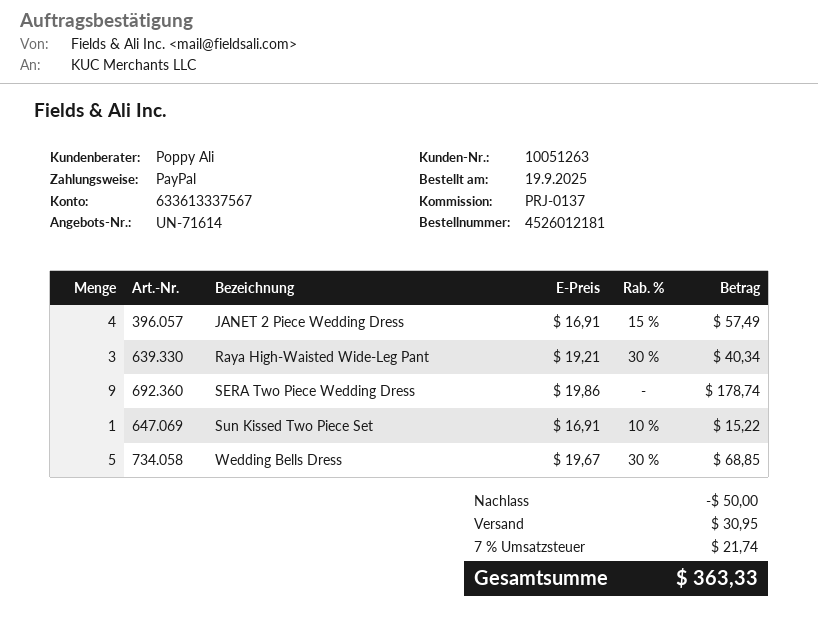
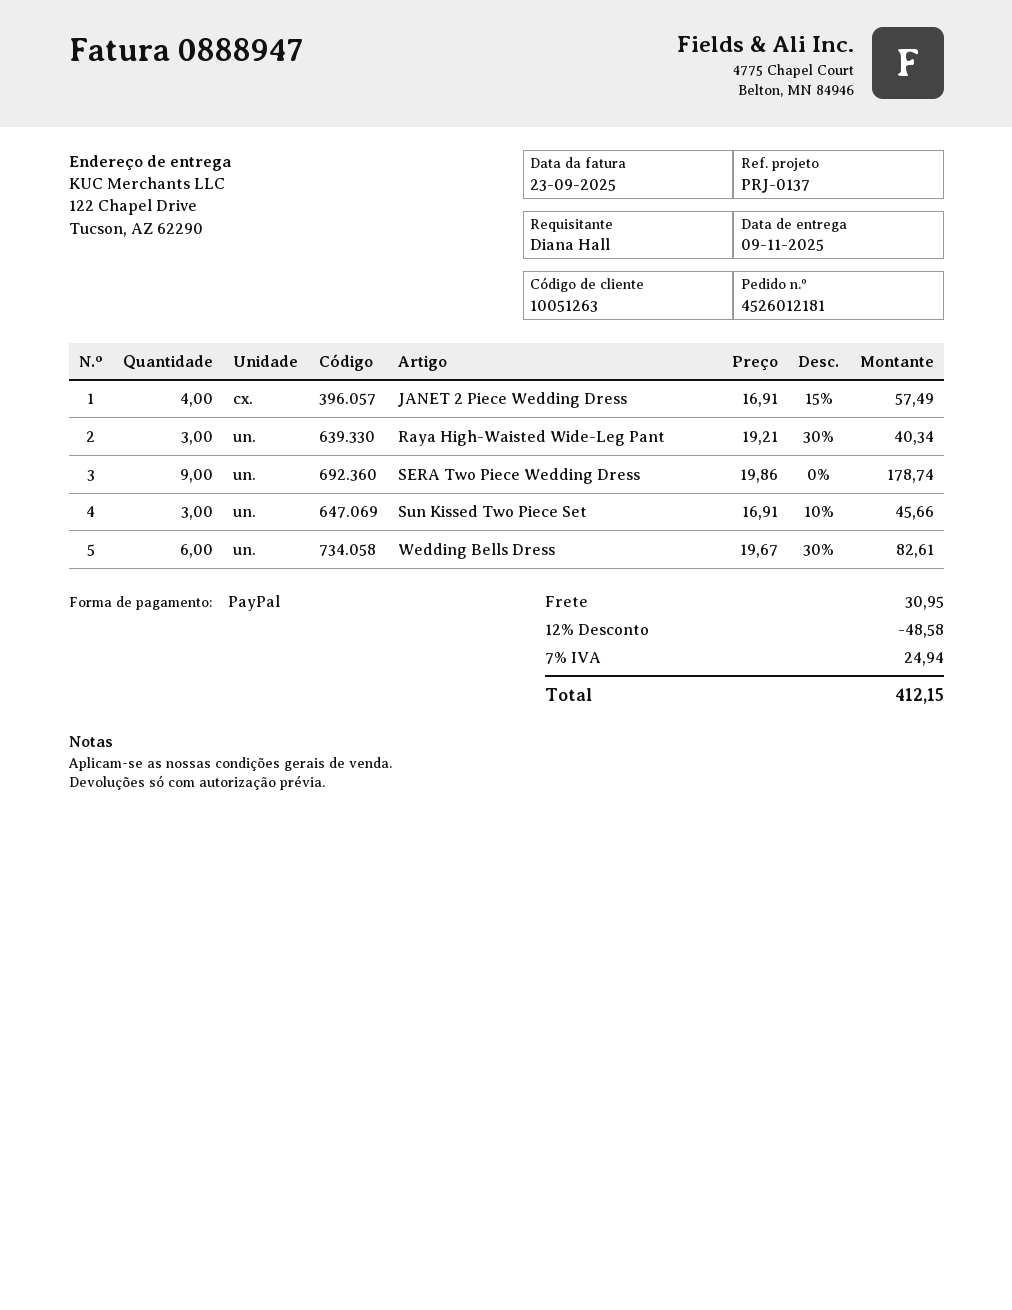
Sun Kissed Two Piece Set: 1 x 16.91 - 10% = 15.22 -> 3 x 16.91 - 10% = 45.66
Wedding Bells Dress: 5 x 19.67 - 30% = 68.85 -> 6 x 19.67 - 30% = 82.61
discount: 50.00 -> 48.58
tax: 7% = 21.74 -> 7% = 24.94
total: 363.33 -> 412.15

